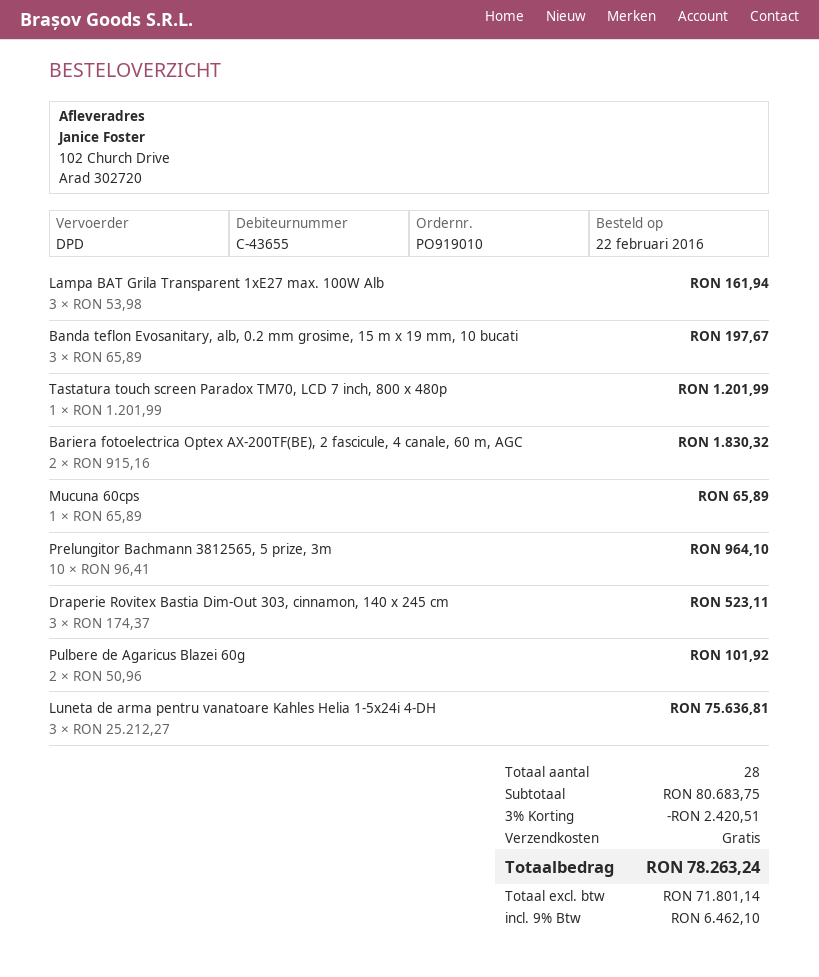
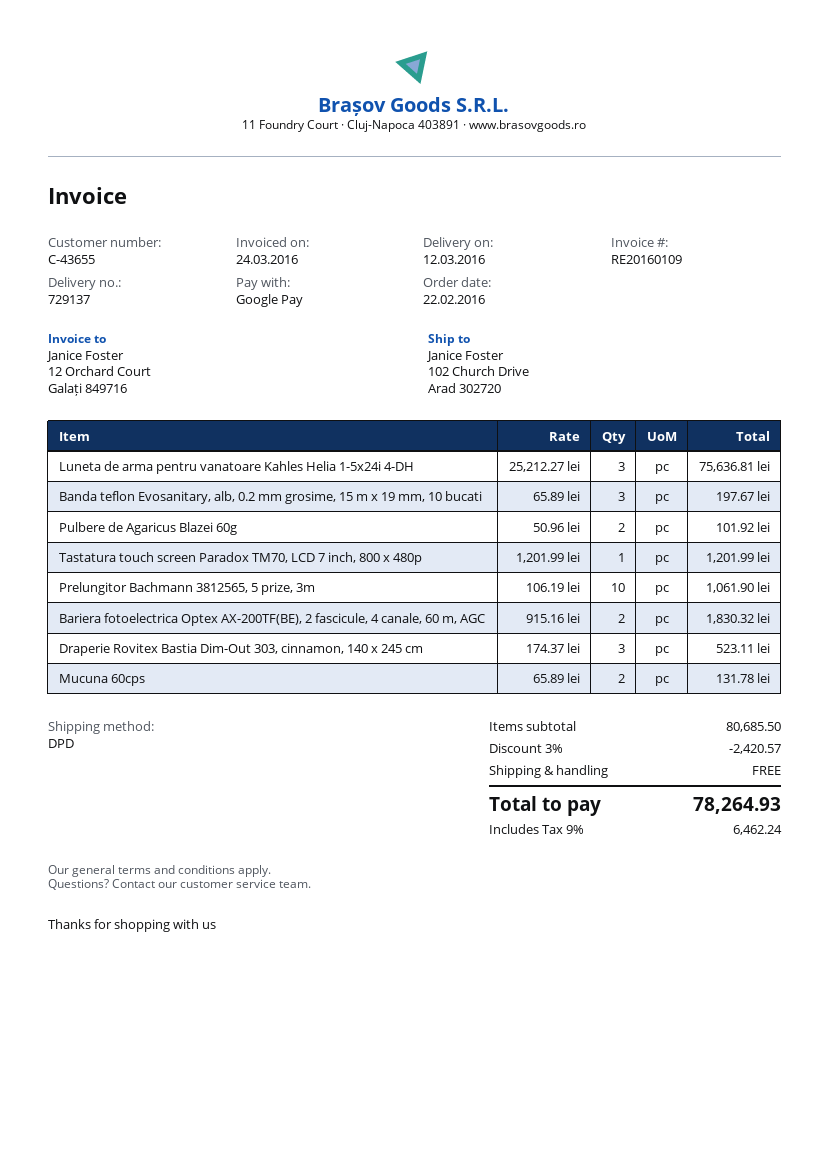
Lampa BAT Grila Transparent 1xE27 max. 100W Alb: 3 x 53.98 = 161.94 -> none
Mucuna 60cps: 1 x 65.89 = 65.89 -> 2 x 65.89 = 131.78
Prelungitor Bachmann 3812565, 5 prize, 3m: 10 x 96.41 = 964.10 -> 10 x 106.19 = 1061.90
subtotal: 80683.75 -> 80685.50
discount: 3% = 2420.51 -> 3% = 2420.57
tax: 9% = 6462.10 -> 9% = 6462.24
total: 78263.24 -> 78264.93

